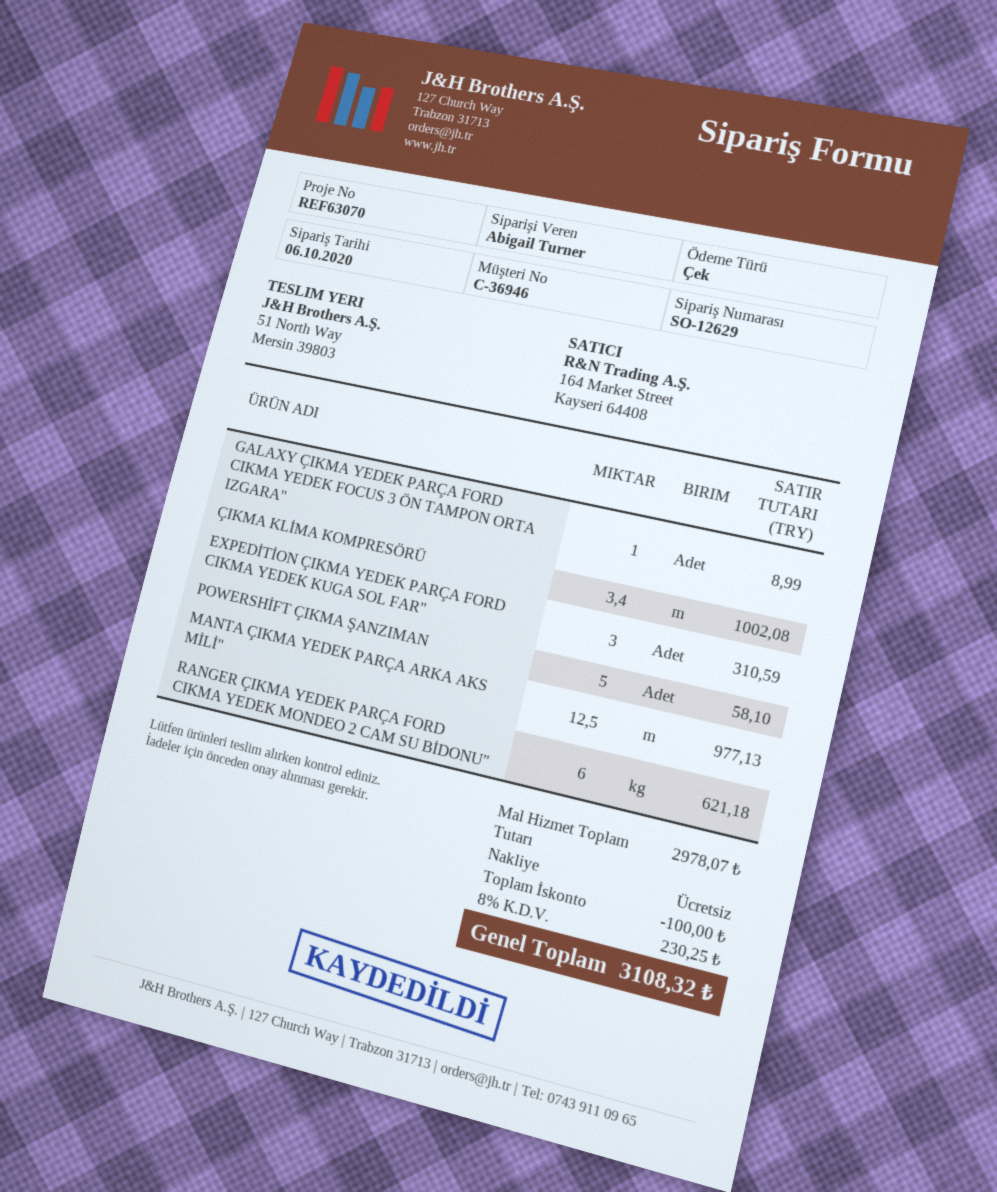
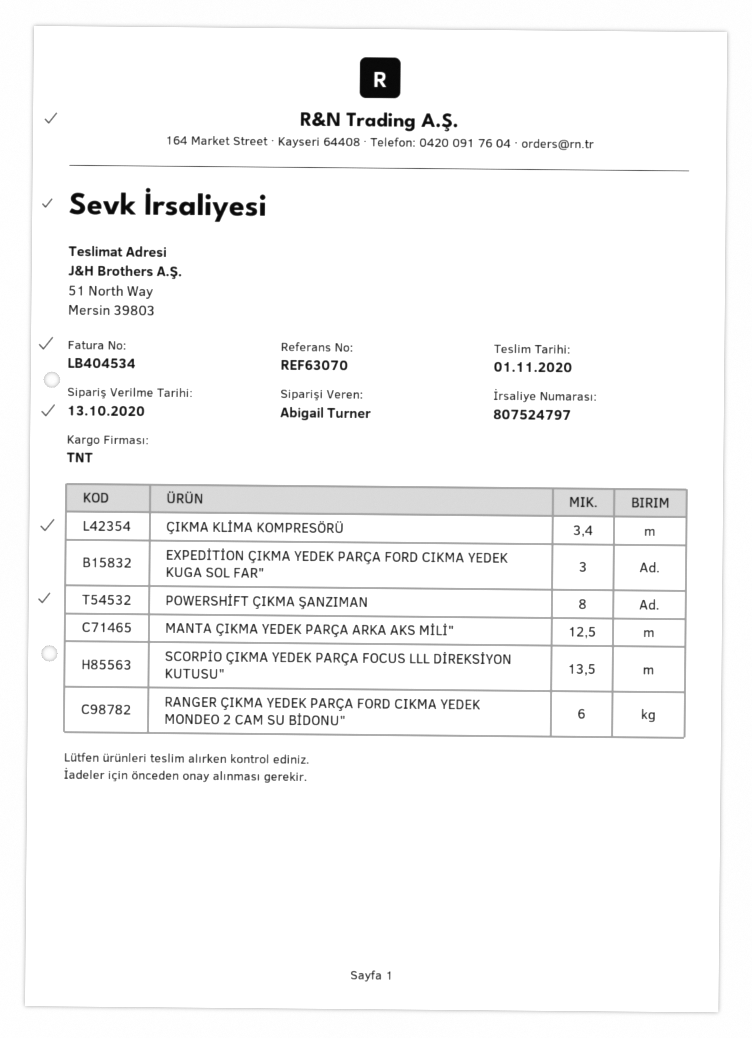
order date: 2020-10-06 -> 2020-10-13
GALAXY ÇIKMA YEDEK PARÇA FORD CIKMA YEDEK FOCUS 3 ÖN TAMPON ORTA IZGARA": 1 -> none
POWERSHİFT ÇIKMA ŞANZIMAN: 5 -> 8
SCORPİO ÇIKMA YEDEK PARÇA FOCUS LLL DİREKSİYON KUTUSU": none -> 13.5

